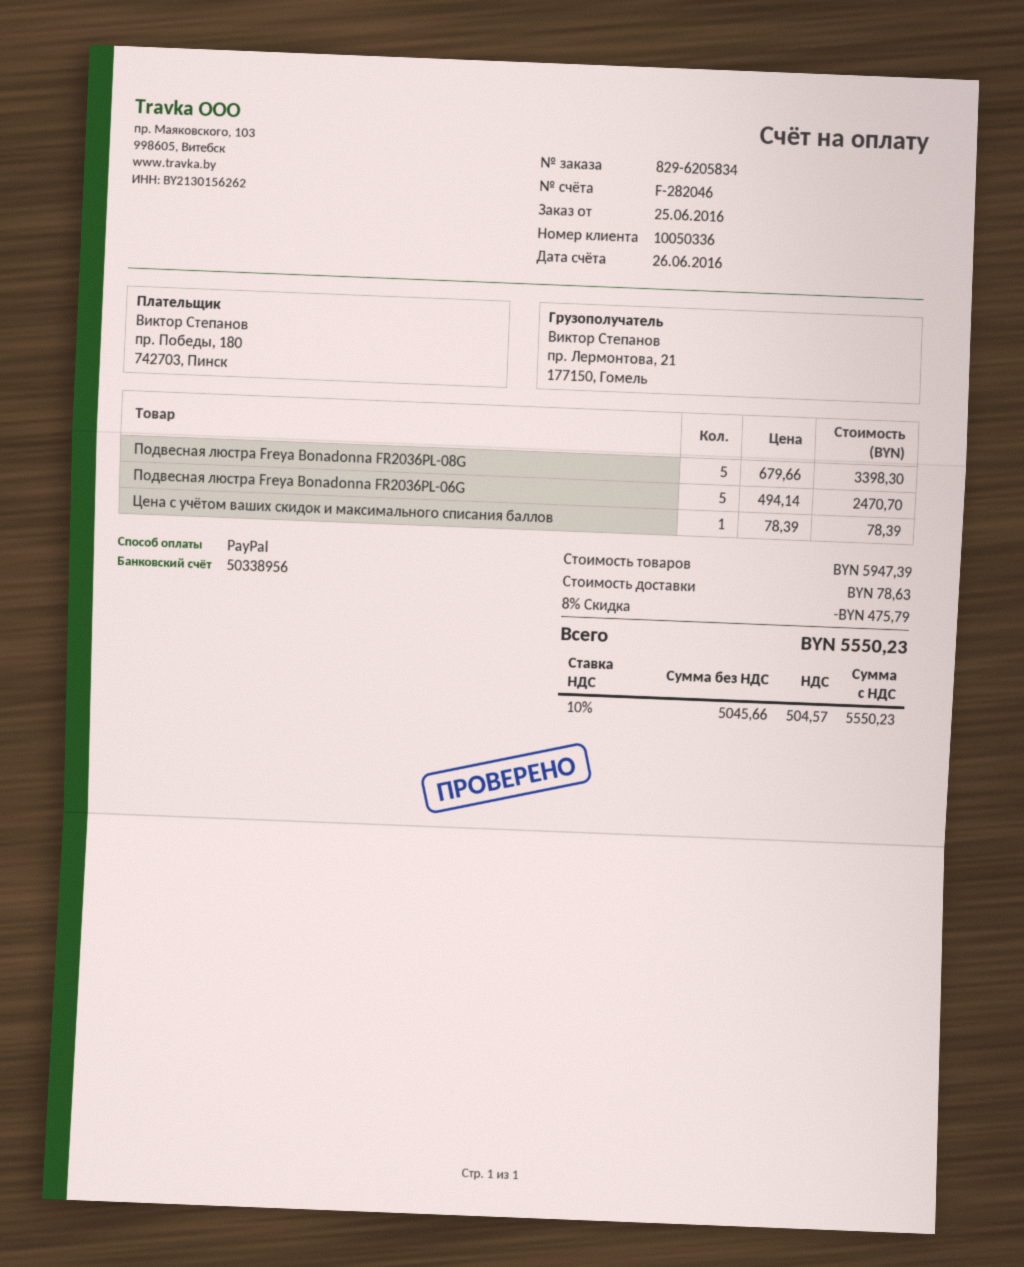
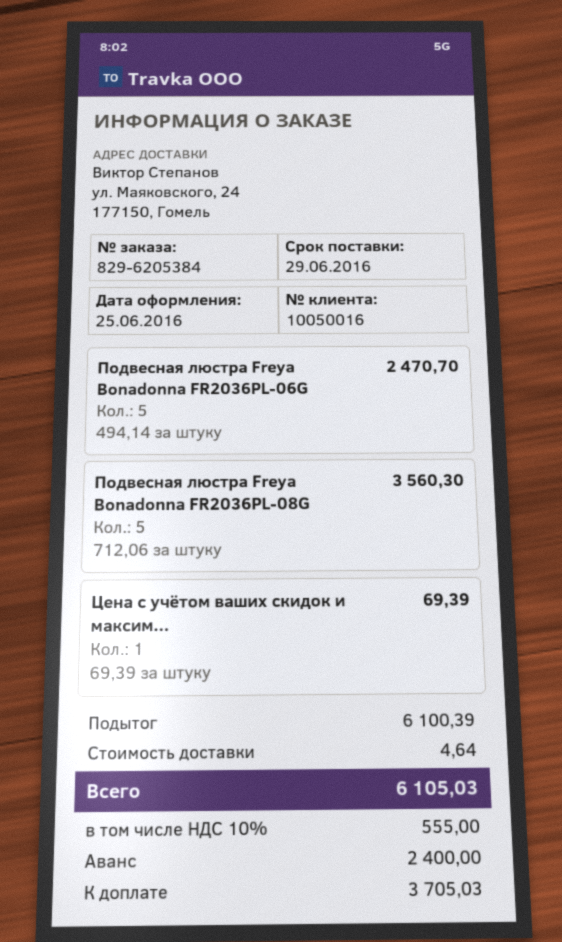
order number: 829-6205834 -> 829-6205384
customer number: 10050336 -> 10050016
ship to: пр. Лермонтова, 21, 177150, Гомель -> ул. Маяковского, 24, 177150, Гомель
Подвесная люстра Freya Bonadonna FR2036PL-08G: 5 x 679.66 = 3398.30 -> 5 x 712.06 = 3560.30
Цена с учётом ваших скидок и максимального списания баллов: 1 x 78.39 = 78.39 -> 1 x 69.39 = 69.39
subtotal: 5947.39 -> 6100.39
discount: 8% = 475.79 -> none
shipping: 78.63 -> 4.64
tax: 10% = 504.57 -> 10% = 555.00
total: 5550.23 -> 6105.03

